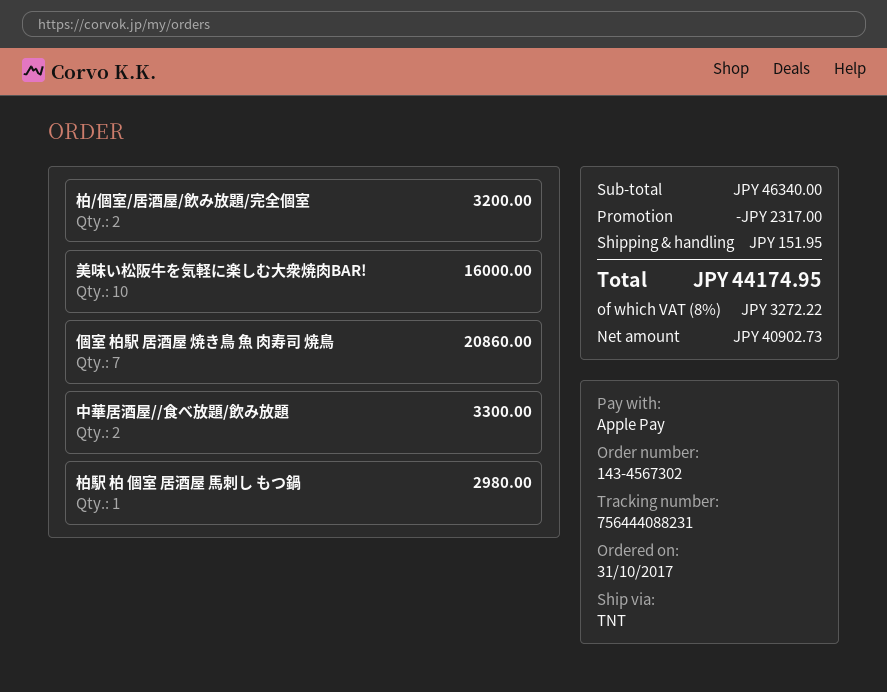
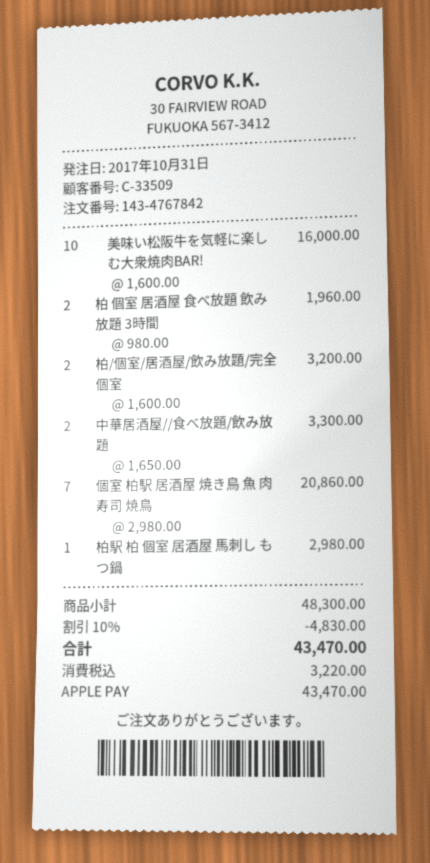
order number: 143-4567302 -> 143-4767842
柏 個室 居酒屋 食べ放題 飲み放題 3時間: none -> 2 for 1960.00
subtotal: 46340.00 -> 48300.00
discount: 2317.00 -> 4830.00
shipping: 151.95 -> none
tax: 3272.22 -> 3220.00
total: 44174.95 -> 43470.00

